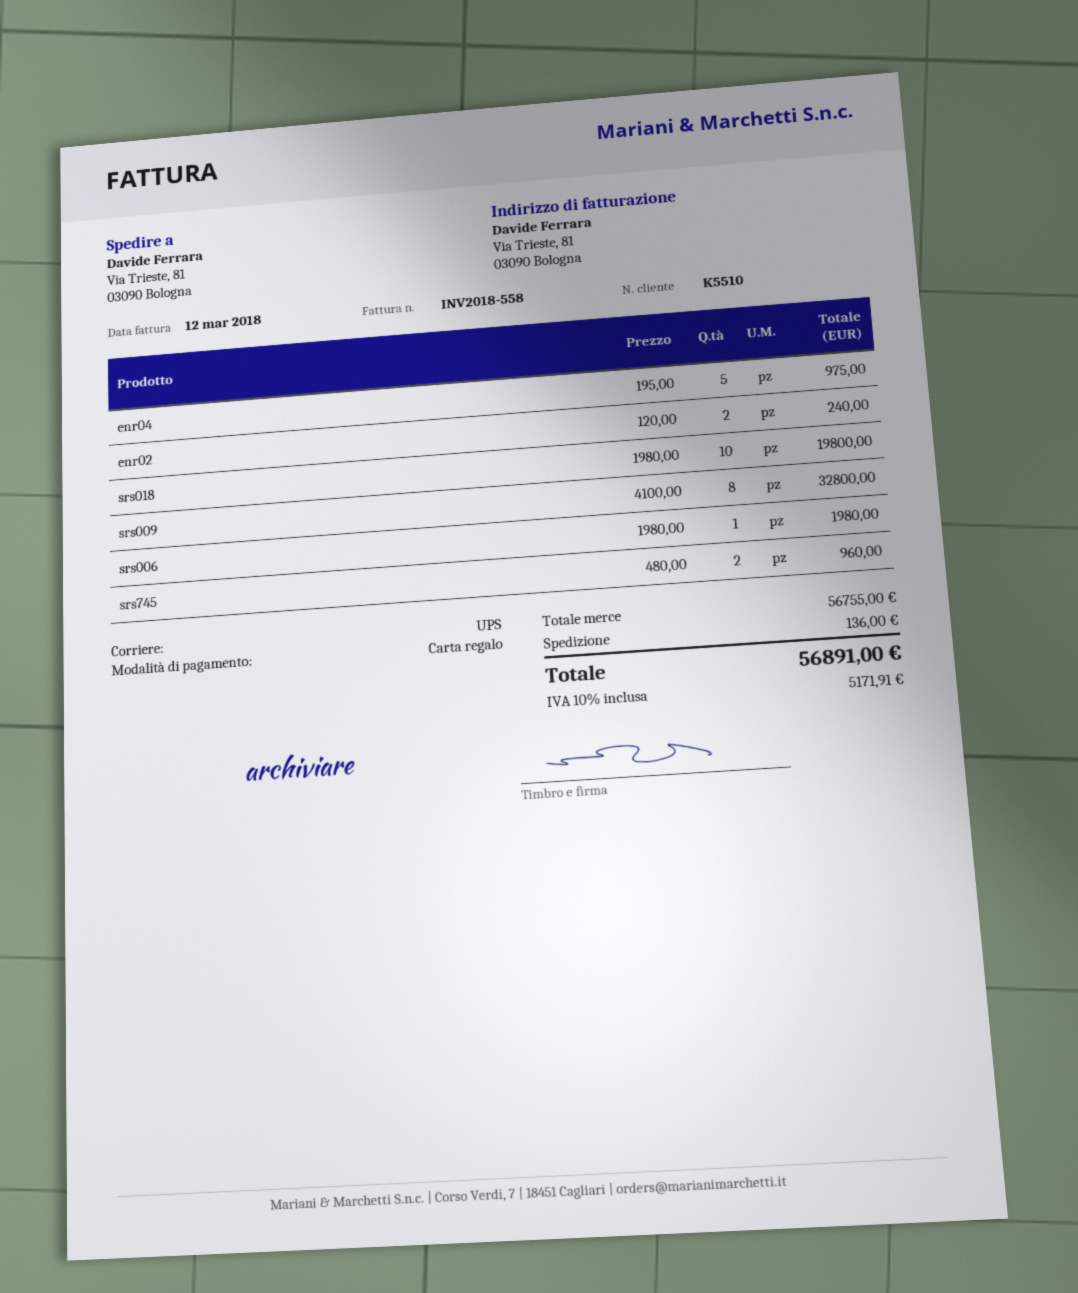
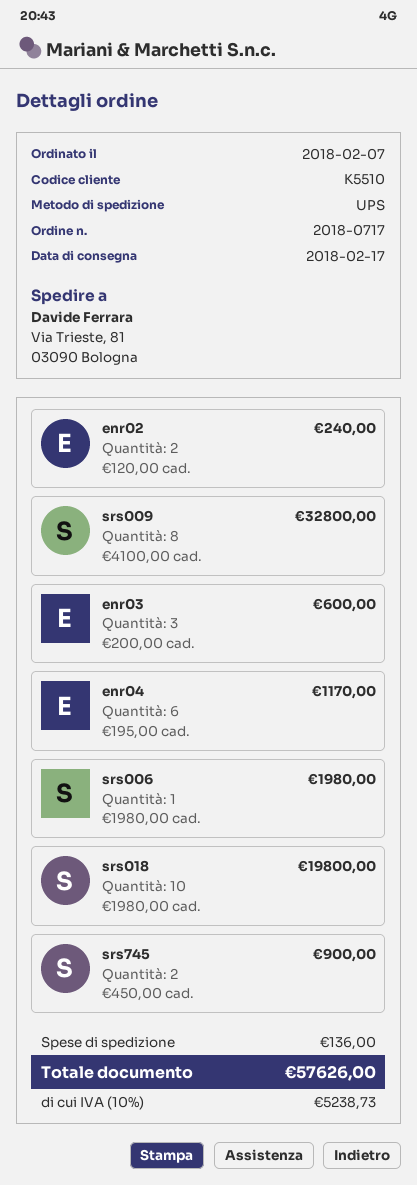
enr04: 5 x 195.00 = 975.00 -> 6 x 195.00 = 1170.00
srs745: 2 x 480.00 = 960.00 -> 2 x 450.00 = 900.00
enr03: none -> 3 x 200.00 = 600.00
tax: 10% = 5171.91 -> 10% = 5238.73
total: 56891.00 -> 57626.00

